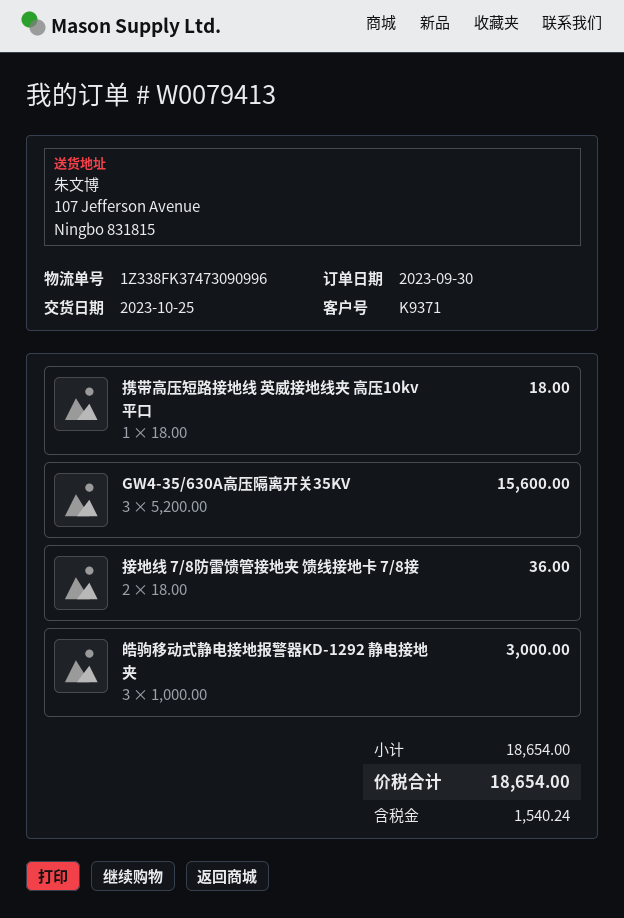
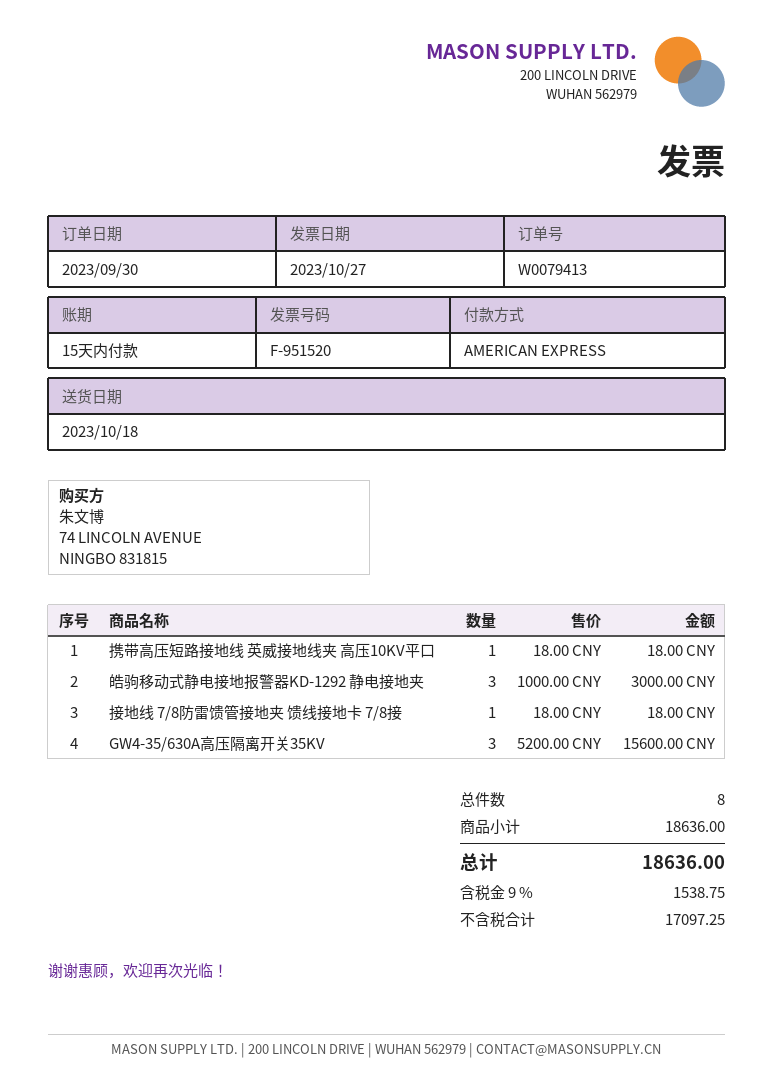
delivery date: 2023-10-25 -> 2023-10-18
接地线 7/8防雷馈管接地夹 馈线接地卡 7/8接: 2 x 18.00 = 36.00 -> 1 x 18.00 = 18.00
subtotal: 18654.00 -> 18636.00
tax: 1540.24 -> 1538.75
total: 18654.00 -> 18636.00

